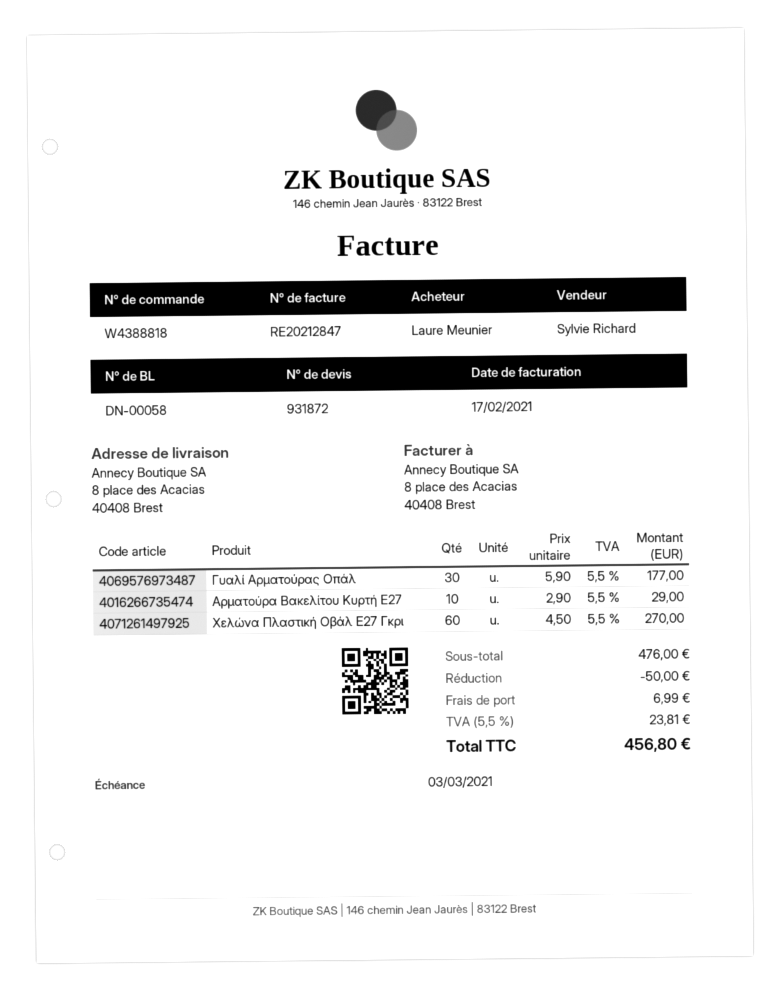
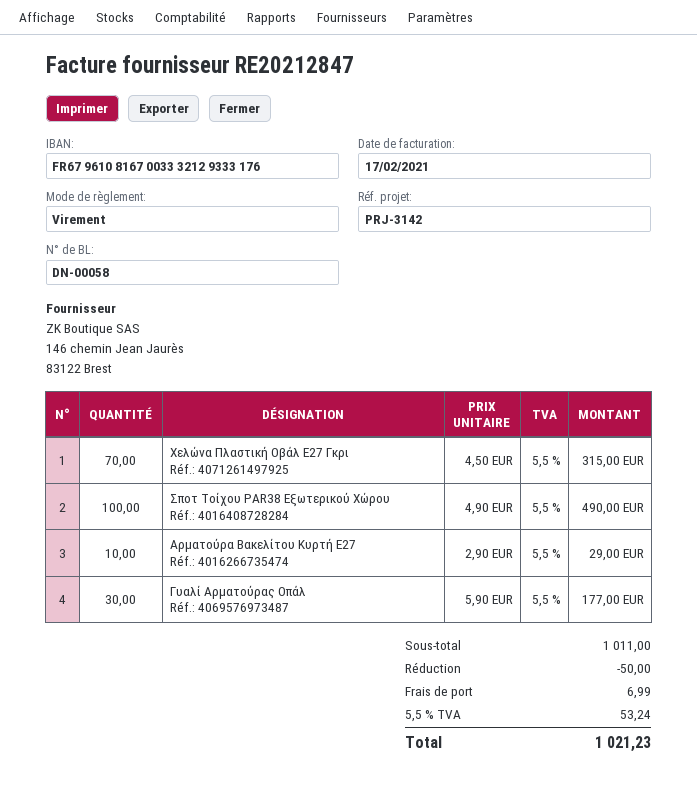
Χελώνα Πλαστική Οβάλ E27 Γκρι: 60 x 4.50 = 270.00 -> 70 x 4.50 = 315.00
Σποτ Τοίχου PAR38 Εξωτερικού Χώρου: none -> 100 x 4.90 = 490.00
subtotal: 476.00 -> 1011.00
tax: 5.5% = 23.81 -> 5.5% = 53.24
total: 456.80 -> 1021.23

